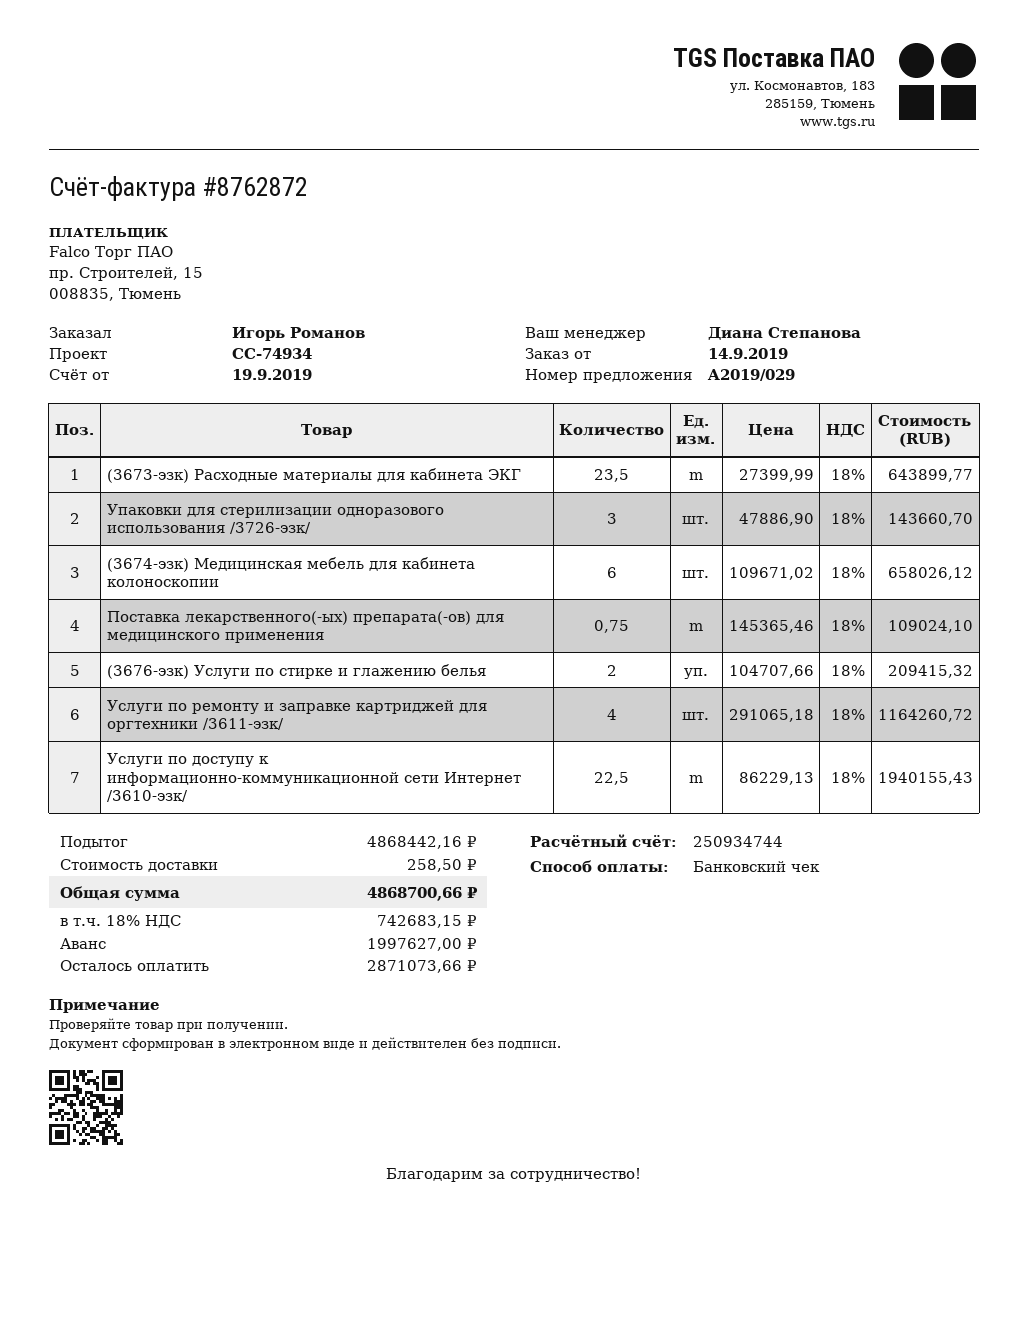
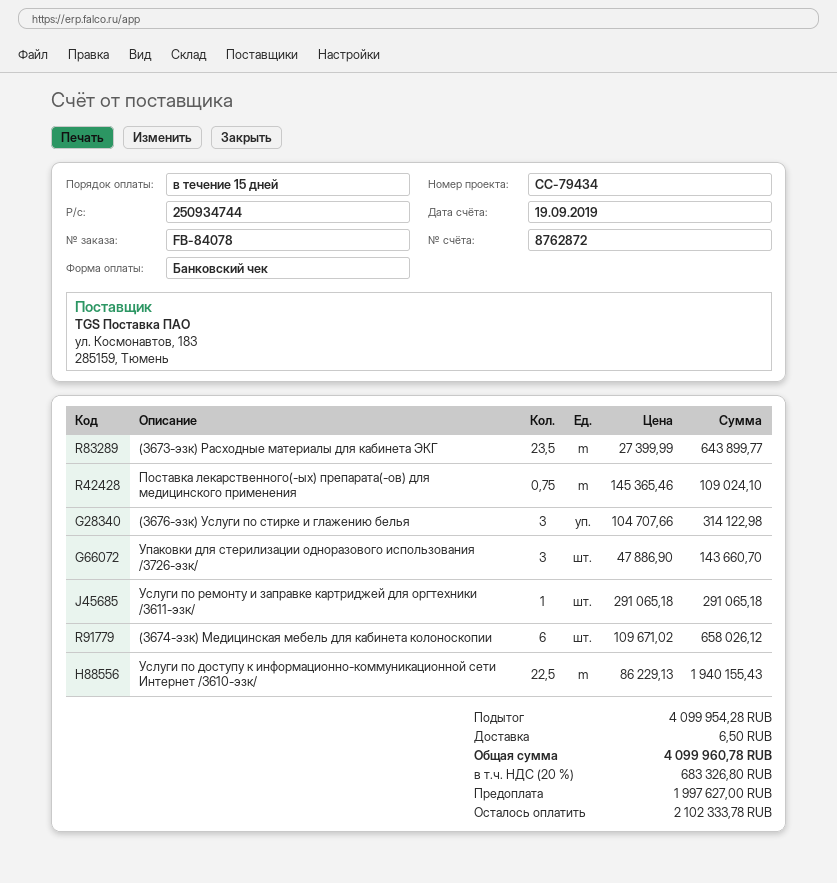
reference: CC-74934 -> CC-79434
(3676-эзк) Услуги по стирке и глажению белья: 2 x 104707.66 = 209415.32 -> 3 x 104707.66 = 314122.98
Услуги по ремонту и заправке картриджей для оргтехники /3611-эзк/: 4 x 291065.18 = 1164260.72 -> 1 x 291065.18 = 291065.18
subtotal: 4868442.16 -> 4099954.28
shipping: 258.50 -> 6.50
tax: 18% = 742683.15 -> 20% = 683326.80
total: 4868700.66 -> 4099960.78
balance: 2871073.66 -> 2102333.78

